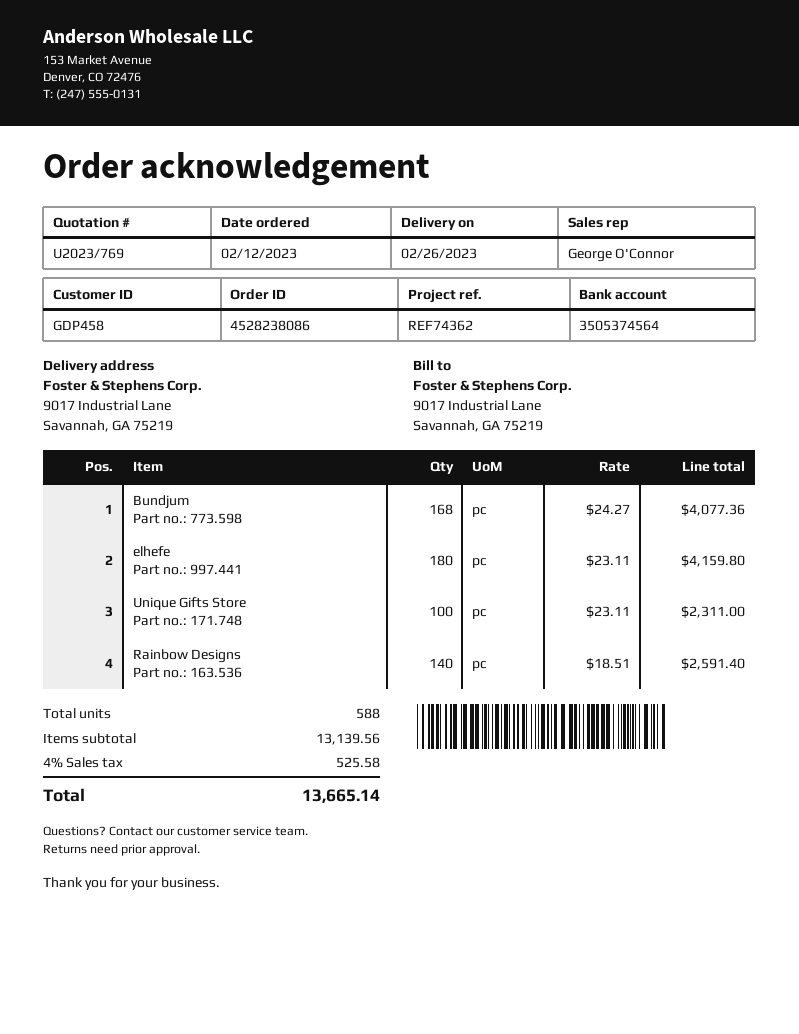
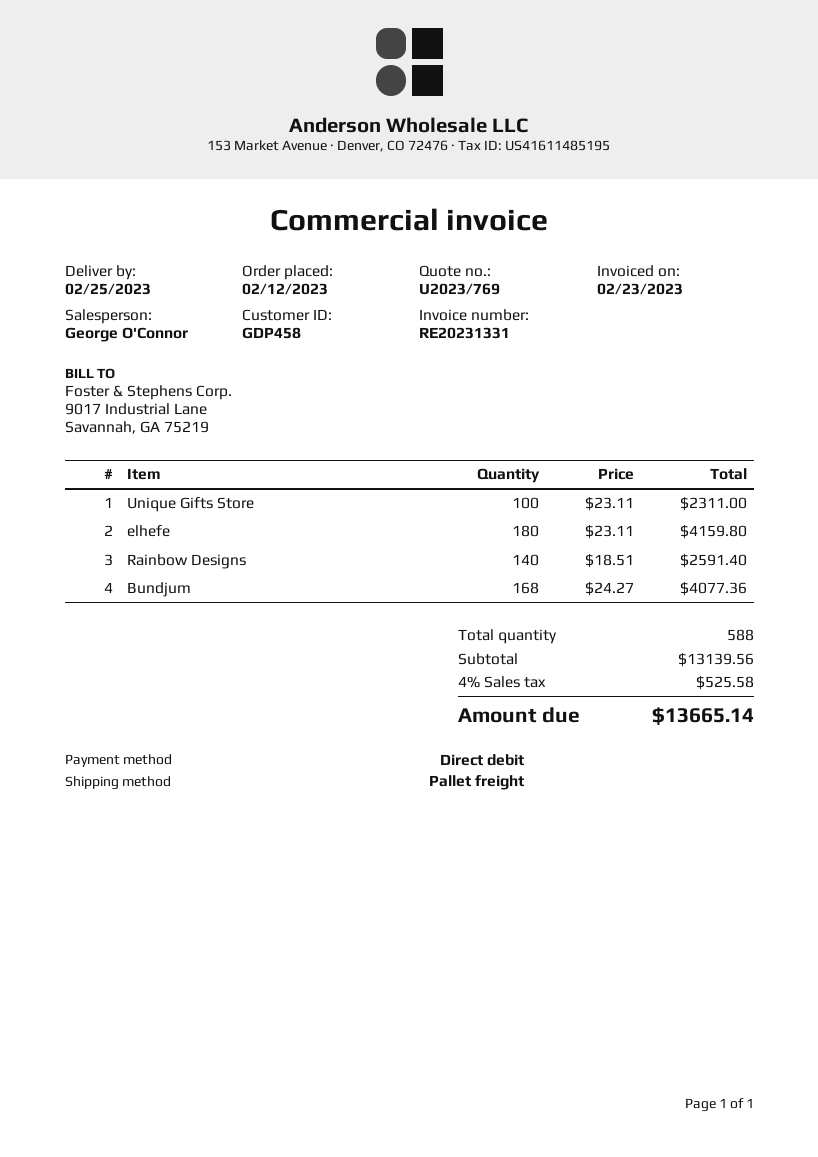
delivery date: 2023-02-26 -> 2023-02-25

